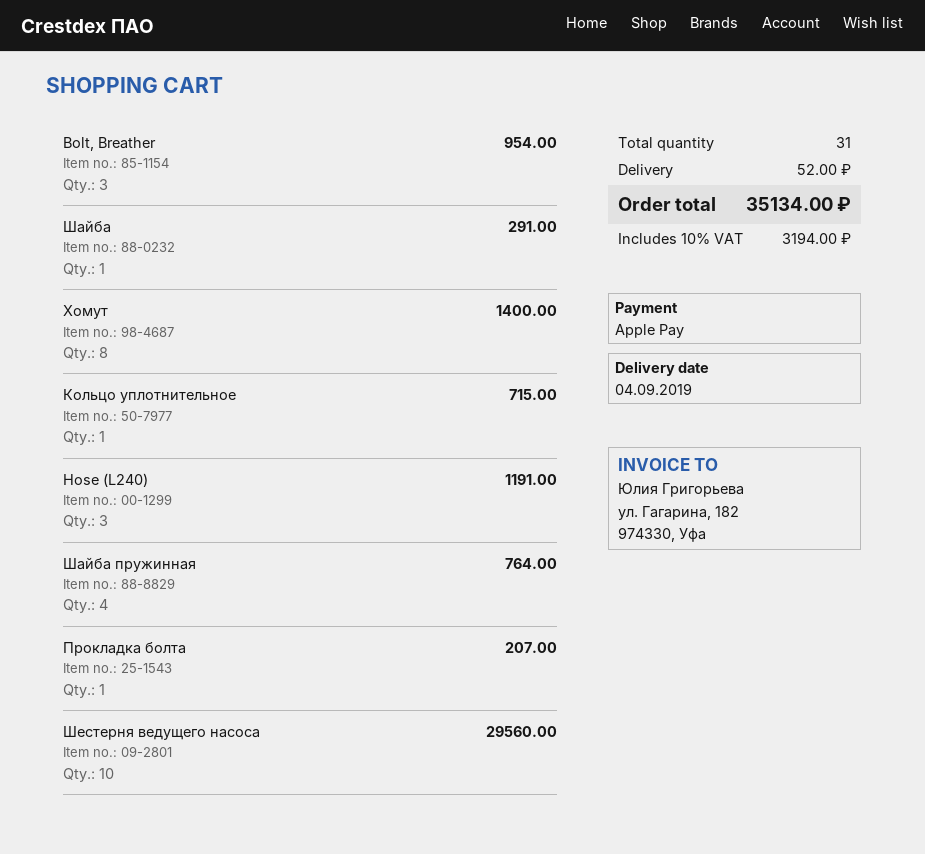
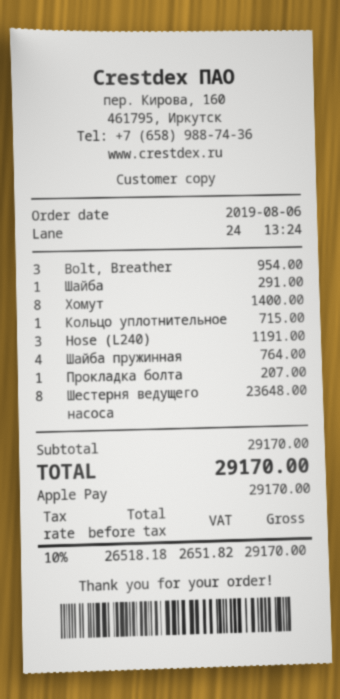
Шестерня ведущего насоса: 10 for 29560.00 -> 8 for 23648.00
shipping: 52.00 -> none
tax: 10% = 3194.00 -> 10% = 2651.82
total: 35134.00 -> 29170.00

